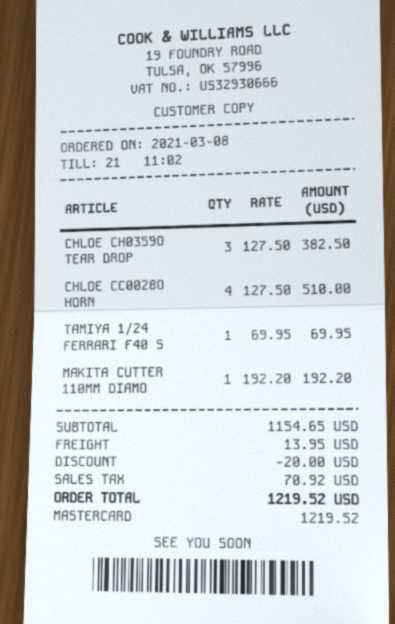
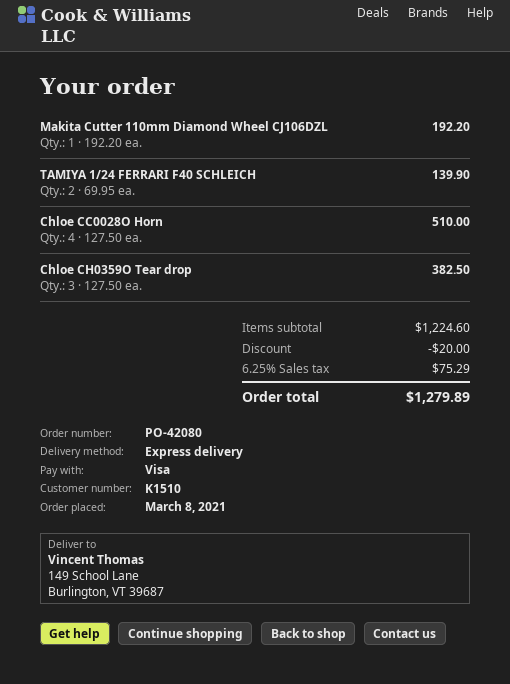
payment method: Mastercard -> Visa
TAMIYA 1/24 FERRARI F40 S: 1 x 69.95 = 69.95 -> 2 x 69.95 = 139.90
subtotal: 1154.65 -> 1224.60
shipping: 13.95 -> none
tax: 70.92 -> 75.29
total: 1219.52 -> 1279.89

